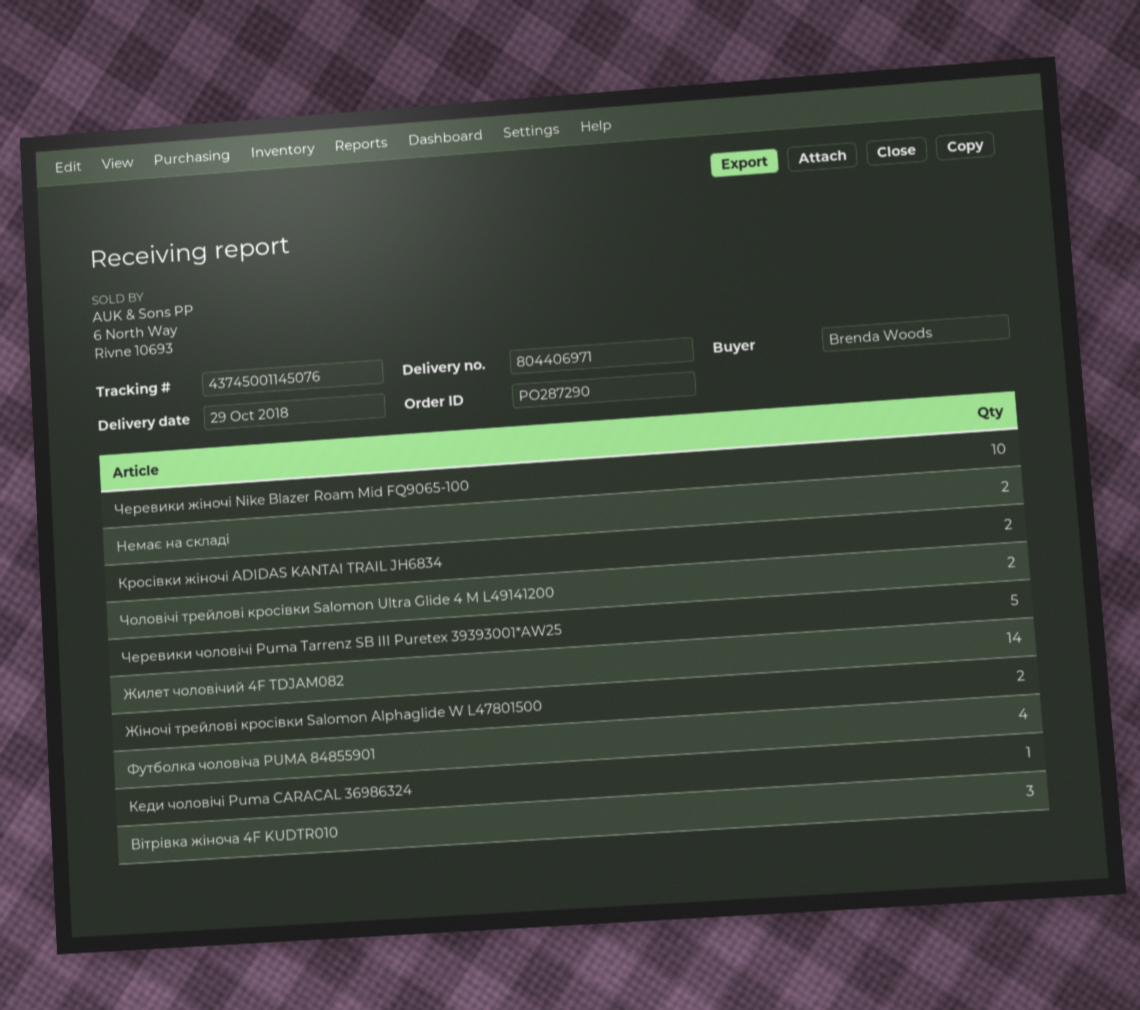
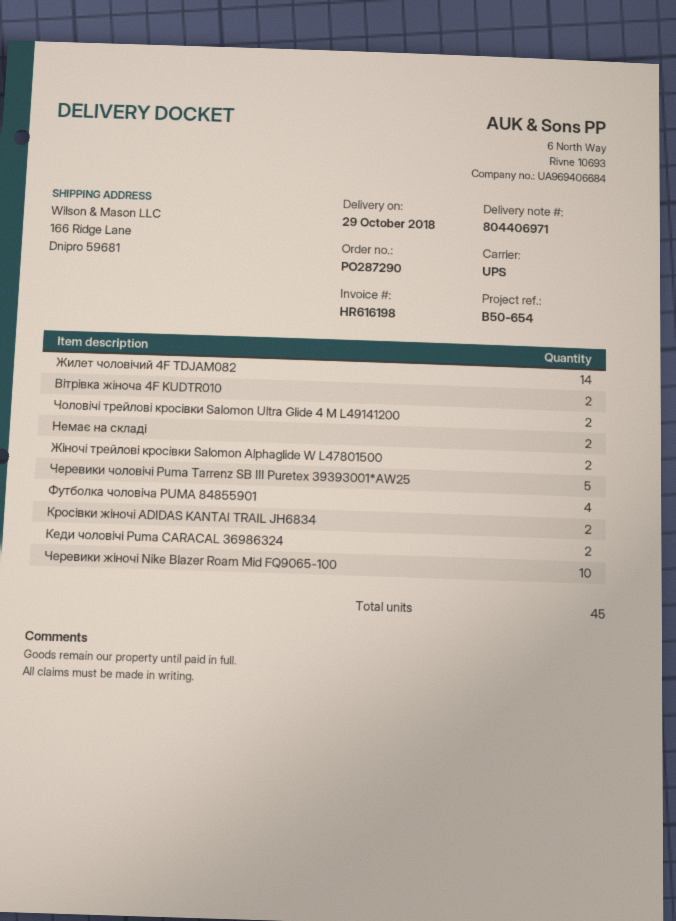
Кеди чоловічі Puma CARACAL 36986324: 1 -> 2
Вітрівка жіноча 4F KUDTR010: 3 -> 2

